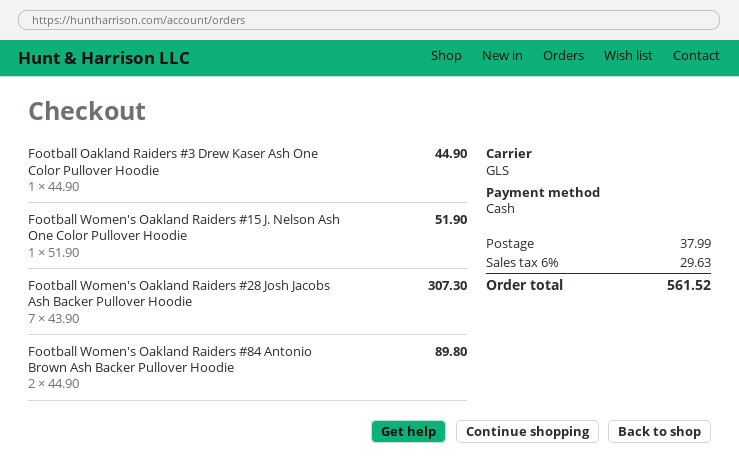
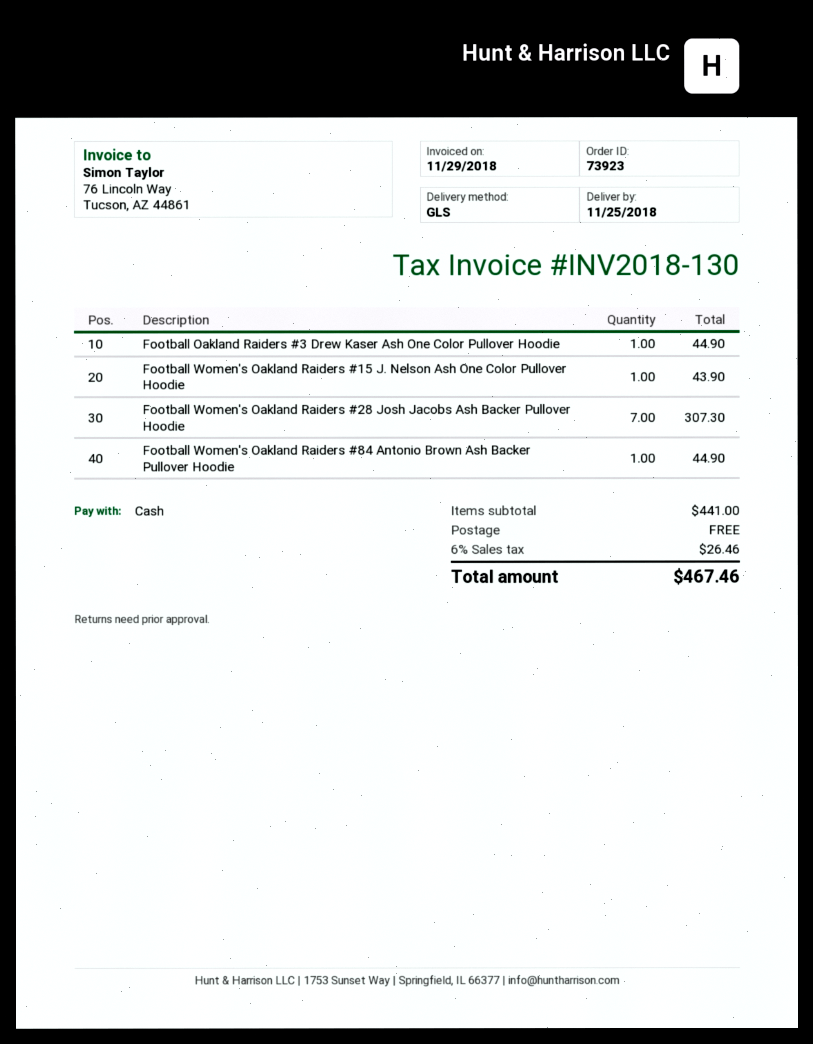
Football Women's Oakland Raiders #15 J. Nelson Ash One Color Pullover Hoodie: 1 for 51.90 -> 1 for 43.90
Football Women's Oakland Raiders #84 Antonio Brown Ash Backer Pullover Hoodie: 2 for 89.80 -> 1 for 44.90
shipping: 37.99 -> 0.00
tax: 6% = 29.63 -> 6% = 26.46
total: 561.52 -> 467.46

